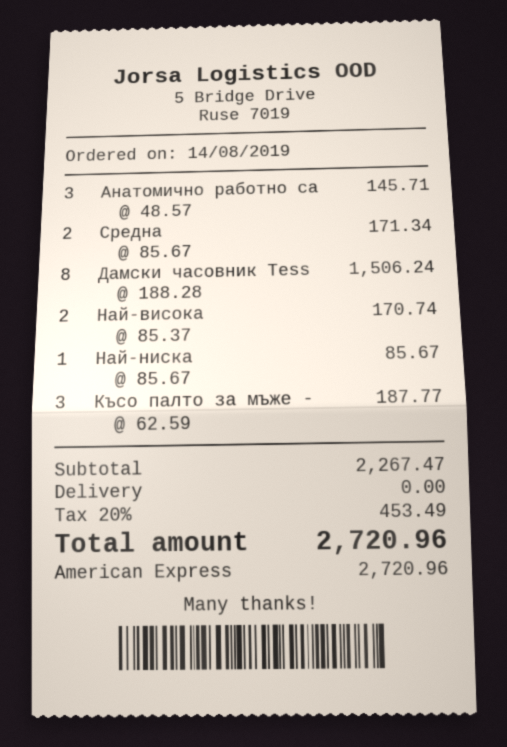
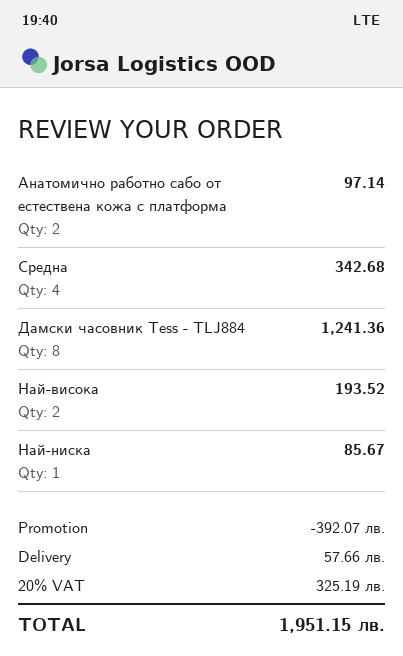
Анатомично работно са: 3 for 145.71 -> 2 for 97.14
Средна: 2 for 171.34 -> 4 for 342.68
Дамски часовник Tess: 8 for 1506.24 -> 8 for 1241.36
Най-висока: 2 for 170.74 -> 2 for 193.52
Късо палто за мъже -: 3 for 187.77 -> none
discount: none -> 392.07
shipping: 0.00 -> 57.66
tax: 20% = 453.49 -> 20% = 325.19
total: 2720.96 -> 1951.15

